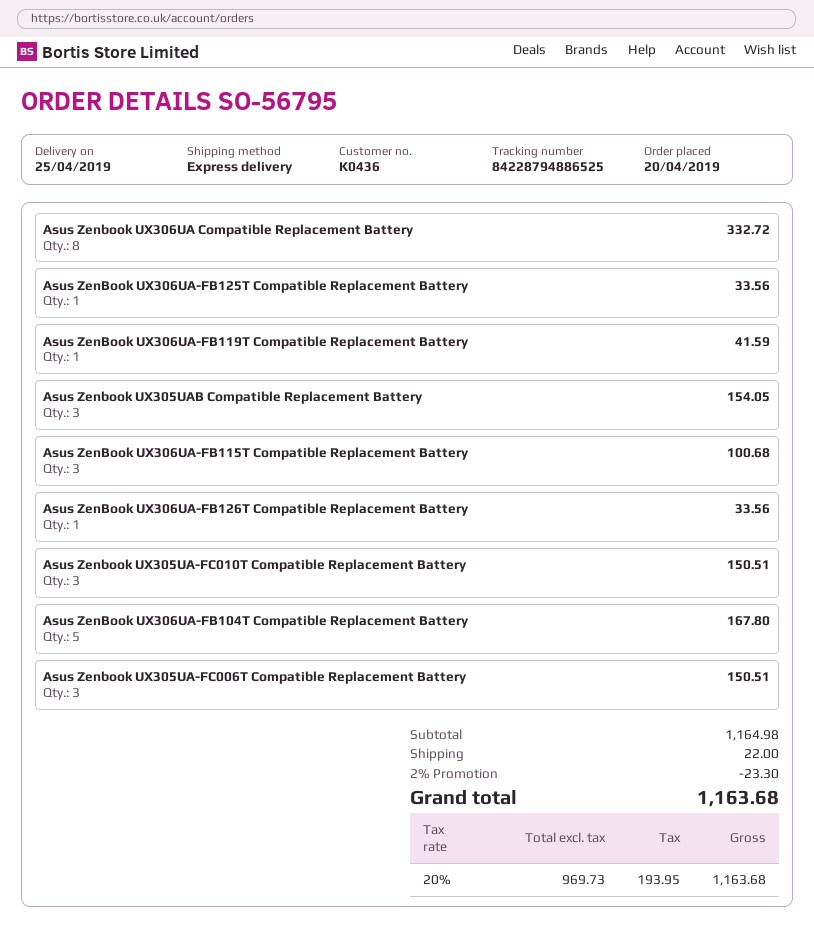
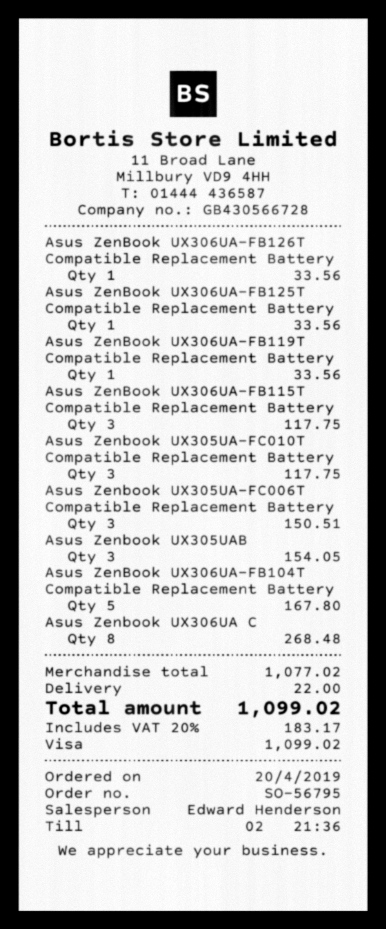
Asus Zenbook UX306UA Compatible Replacement Battery: 8 for 332.72 -> 8 for 268.48
Asus ZenBook UX306UA-FB119T Compatible Replacement Battery: 1 for 41.59 -> 1 for 33.56
Asus ZenBook UX306UA-FB115T Compatible Replacement Battery: 3 for 100.68 -> 3 for 117.75
Asus Zenbook UX305UA-FC010T Compatible Replacement Battery: 3 for 150.51 -> 3 for 117.75
subtotal: 1164.98 -> 1077.02
discount: 2% = 23.30 -> none
tax: 20% = 193.95 -> 20% = 183.17
total: 1163.68 -> 1099.02

